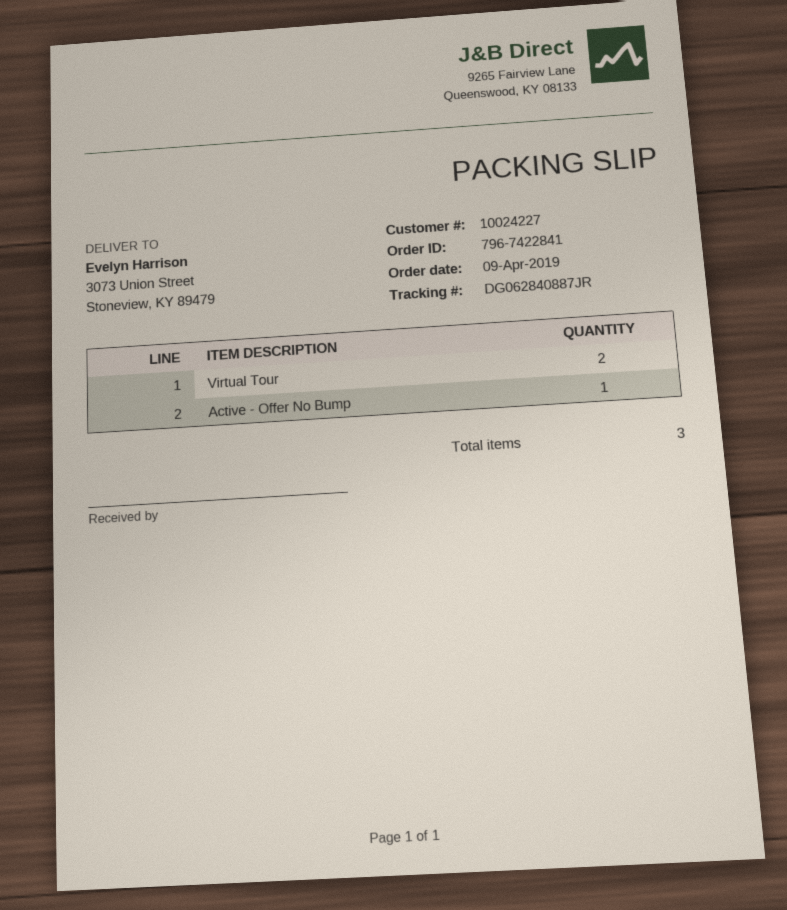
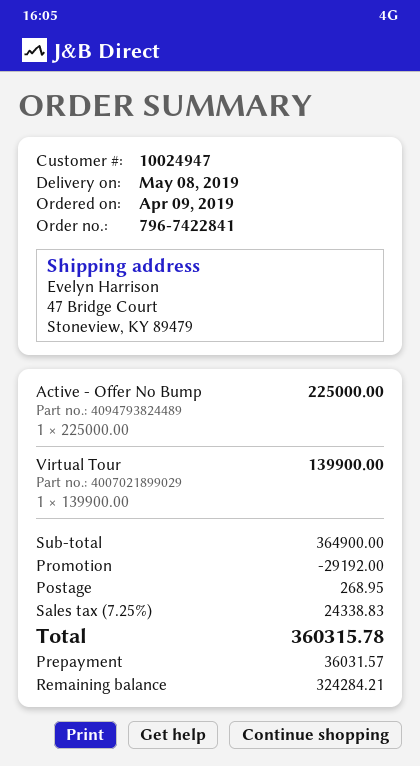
customer number: 10024227 -> 10024947
ship to: 3073 Union Street, Stoneview, KY 89479 -> 47 Bridge Court, Stoneview, KY 89479
Virtual Tour: 2 -> 1

